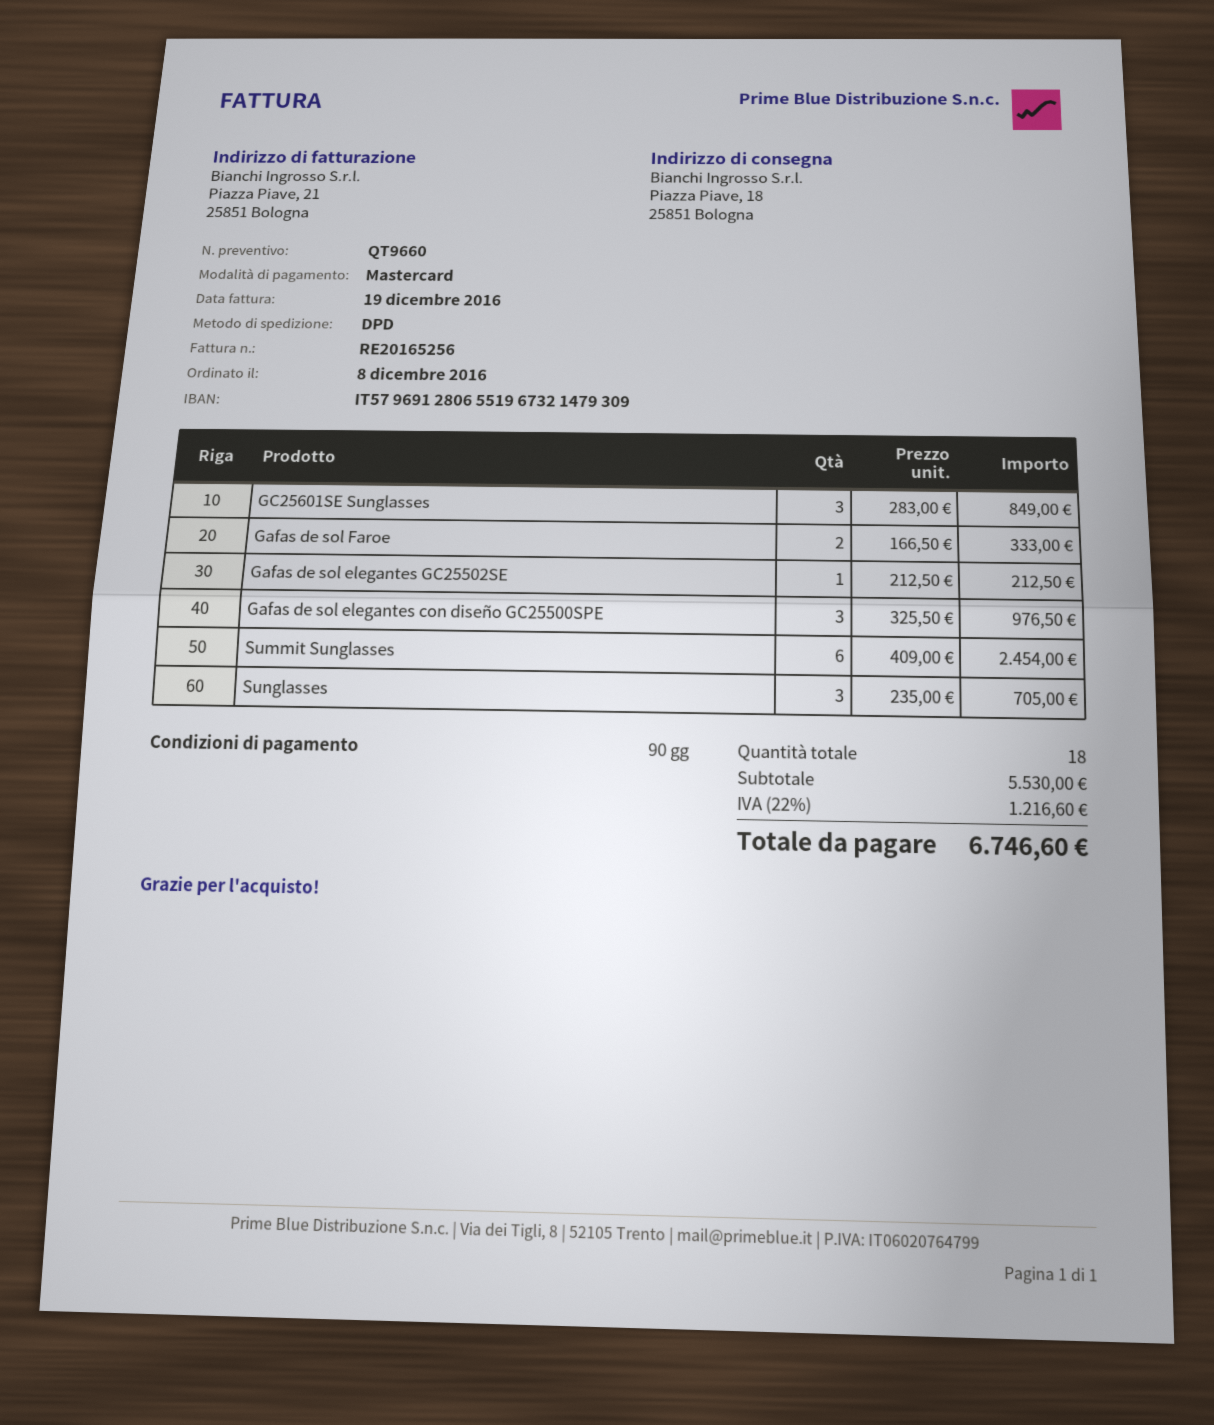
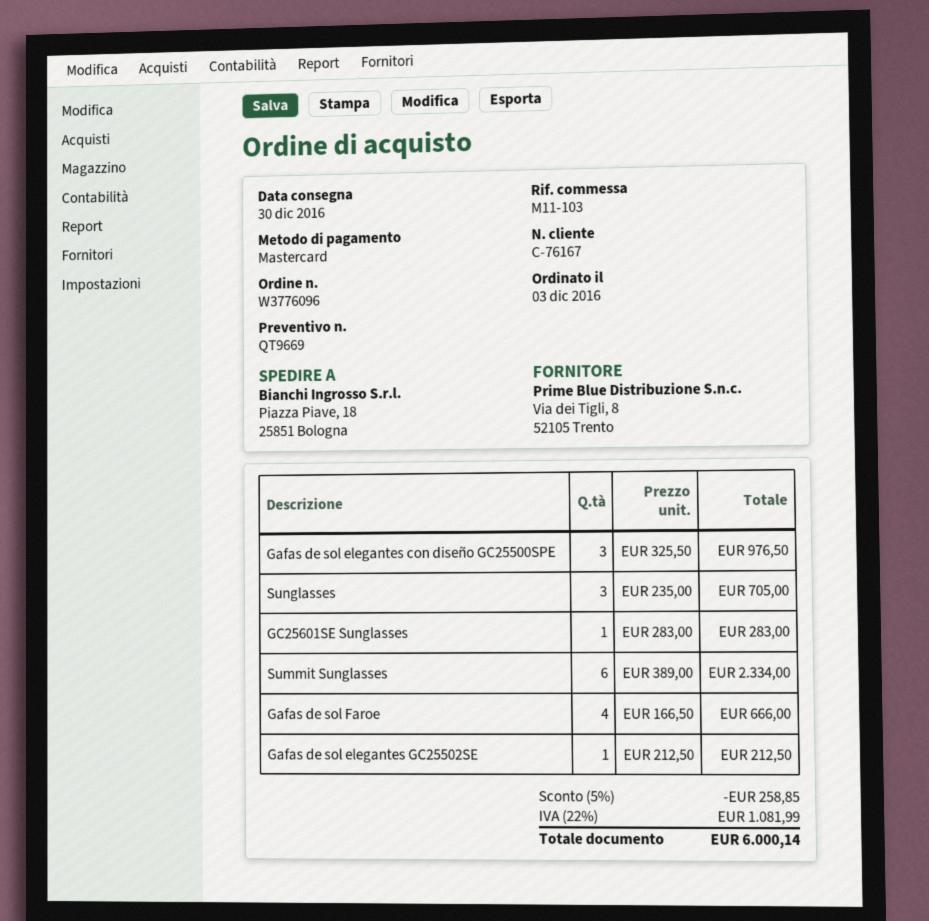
quote number: QT9660 -> QT9669
order date: 2016-12-08 -> 2016-12-03
GC25601SE Sunglasses: 3 x 283.00 = 849.00 -> 1 x 283.00 = 283.00
Gafas de sol Faroe: 2 x 166.50 = 333.00 -> 4 x 166.50 = 666.00
Summit Sunglasses: 6 x 409.00 = 2454.00 -> 6 x 389.00 = 2334.00
discount: none -> 5% = 258.85
tax: 22% = 1216.60 -> 22% = 1081.99
total: 6746.60 -> 6000.14

